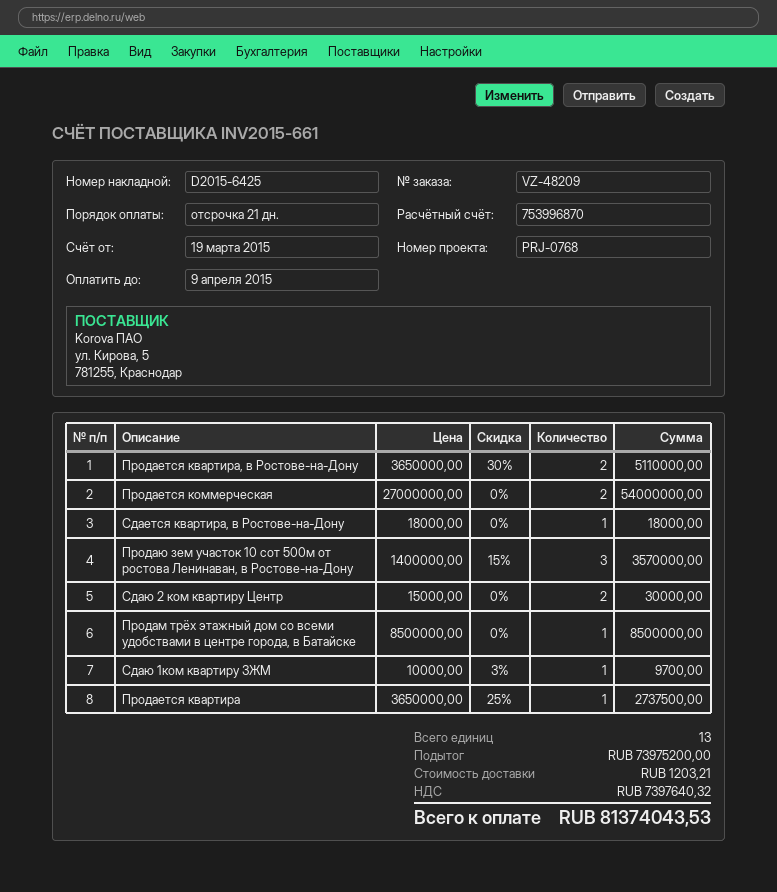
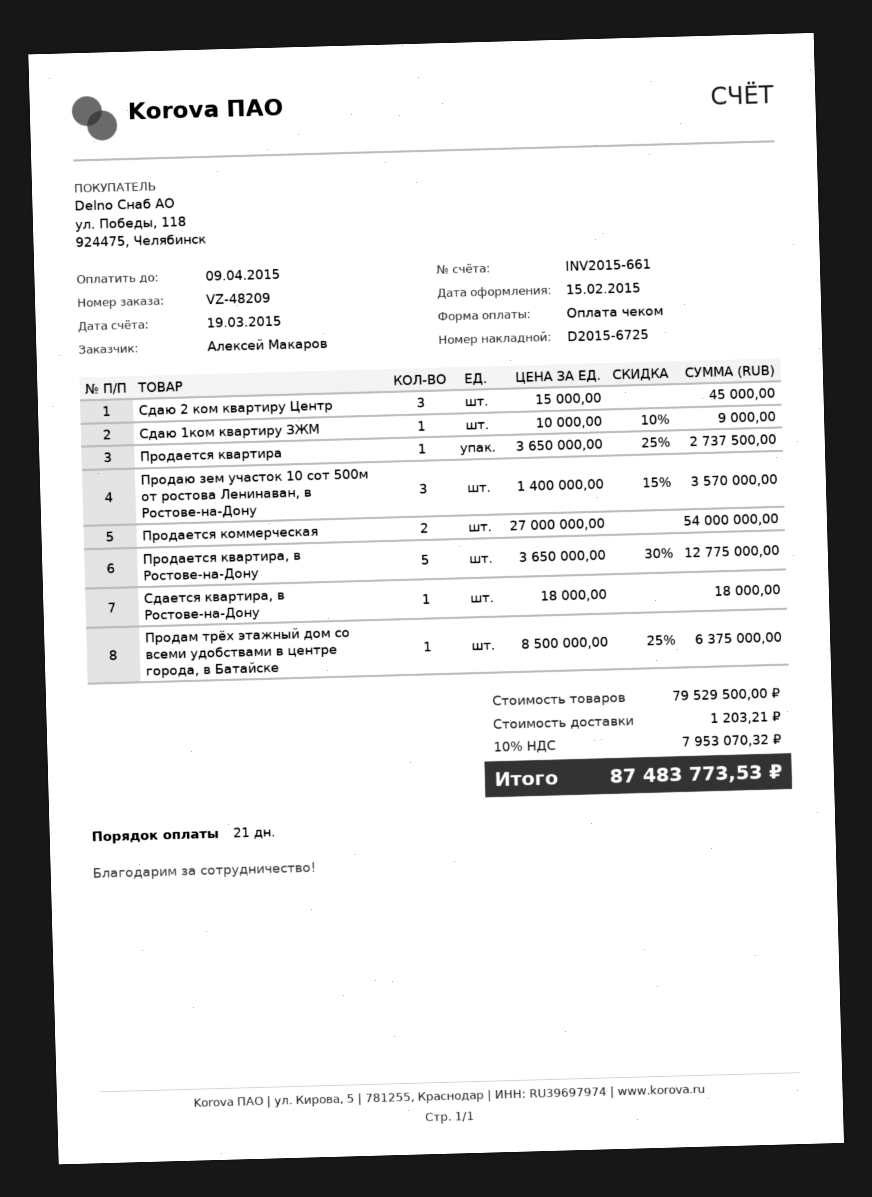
delivery note number: D2015-6425 -> D2015-6725
Продается квартира, в Ростове-на-Дону: 2 x 3650000.00 - 30% = 5110000.00 -> 5 x 3650000.00 - 30% = 12775000.00
Сдаю 2 ком квартиру Центр: 2 x 15000.00 = 30000.00 -> 3 x 15000.00 = 45000.00
Продам трёх этажный дом со всеми удобствами в центре города, в Батайске: 1 x 8500000.00 = 8500000.00 -> 1 x 8500000.00 - 25% = 6375000.00
Сдаю 1ком квартиру ЗЖМ: 1 x 10000.00 - 3% = 9700.00 -> 1 x 10000.00 - 10% = 9000.00
subtotal: 73975200.00 -> 79529500.00
tax: 7397640.32 -> 7953070.32
total: 81374043.53 -> 87483773.53

